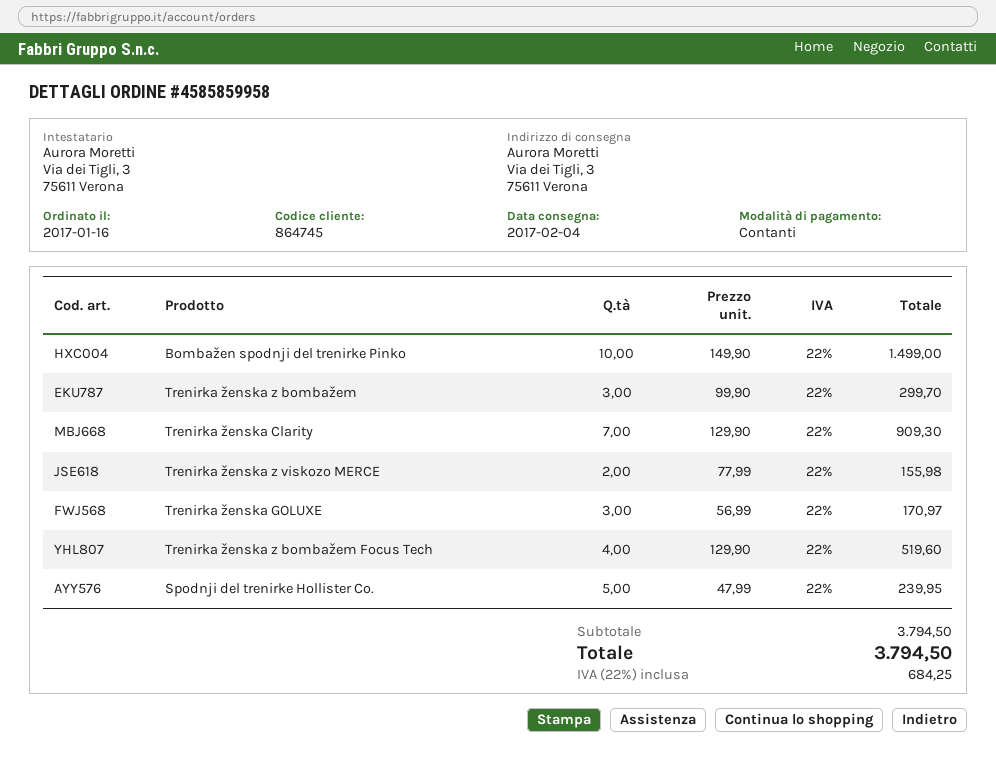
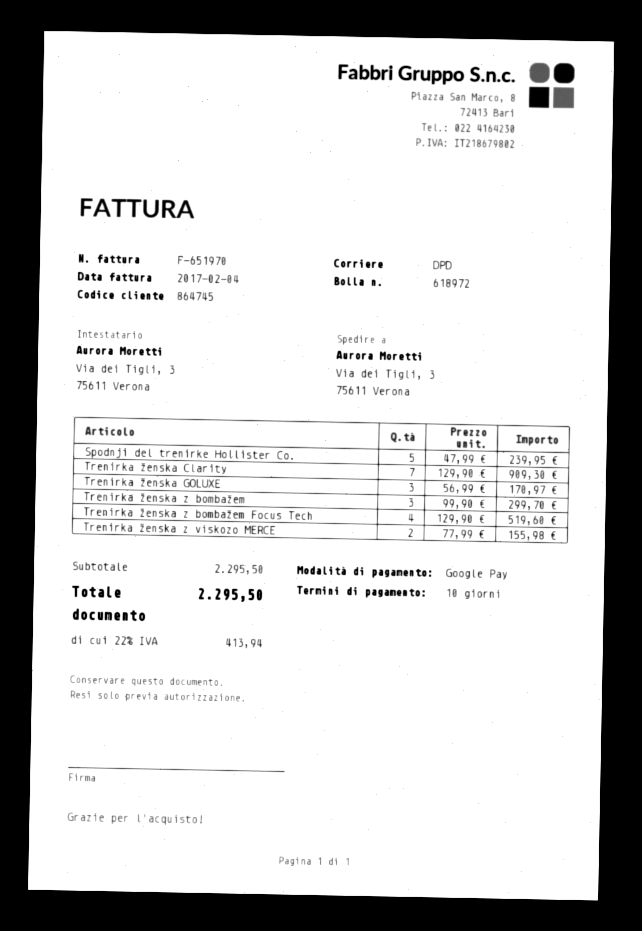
payment method: cash -> Google Pay
Bombažen spodnji del trenirke Pinko: 10 x 149.90 = 1499.00 -> none
subtotal: 3794.50 -> 2295.50
tax: 22% = 684.25 -> 22% = 413.94
total: 3794.50 -> 2295.50

